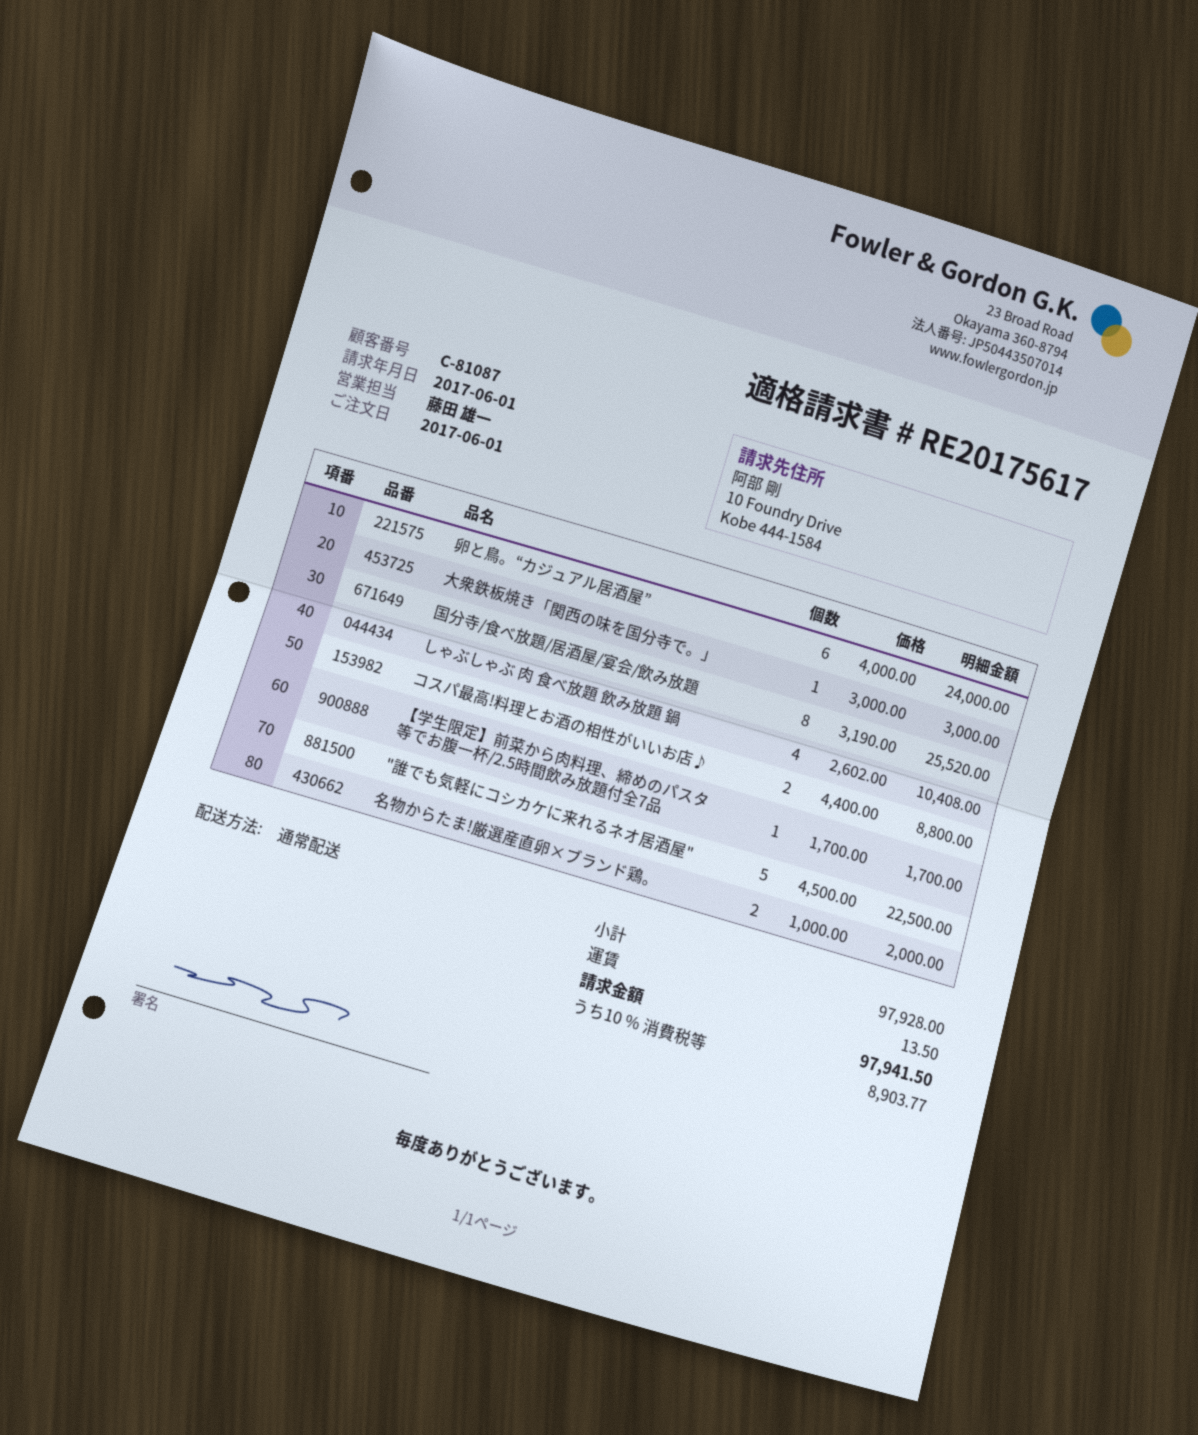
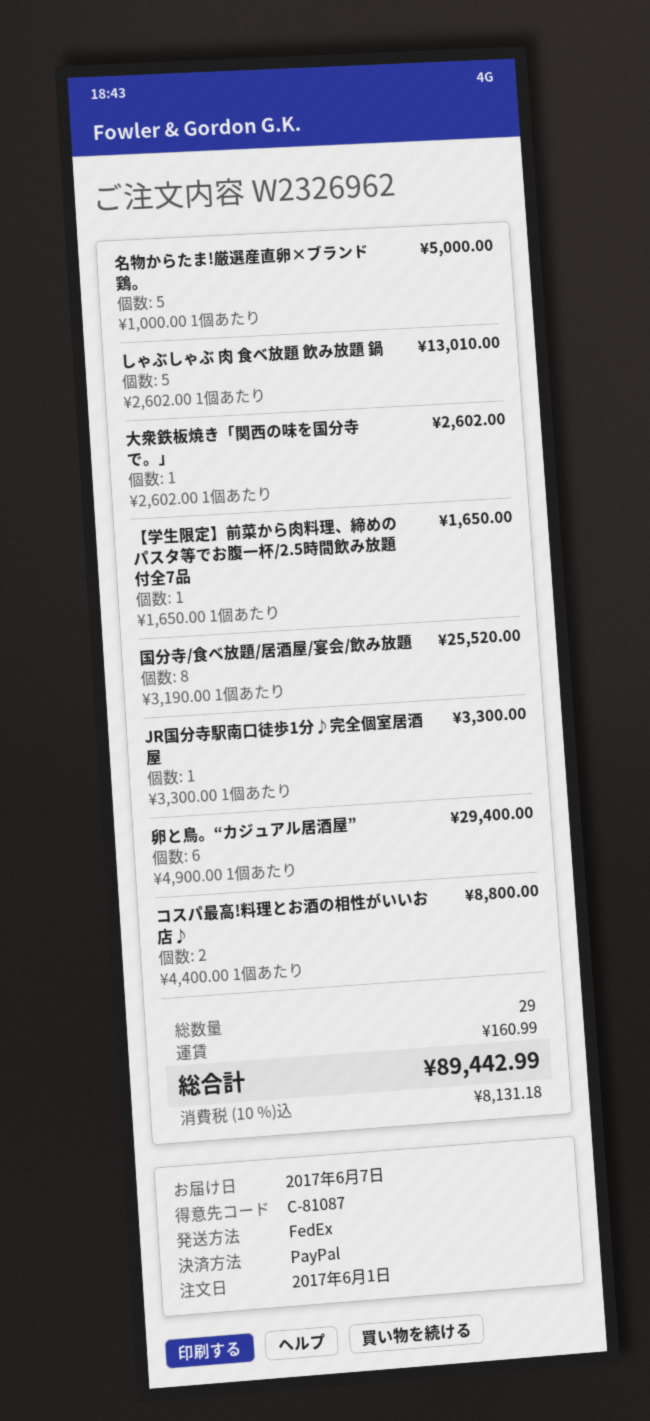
shipping method: standard -> FedEx
卵と鳥。“カジュアル居酒屋”: 6 x 4000.00 = 24000.00 -> 6 x 4900.00 = 29400.00
大衆鉄板焼き「関西の味を国分寺で。」: 1 x 3000.00 = 3000.00 -> 1 x 2602.00 = 2602.00
しゃぶしゃぶ 肉 食べ放題 飲み放題 鍋: 4 x 2602.00 = 10408.00 -> 5 x 2602.00 = 13010.00
【学生限定】前菜から肉料理、締めのパスタ等でお腹一杯/2.5時間飲み放題付全7品: 1 x 1700.00 = 1700.00 -> 1 x 1650.00 = 1650.00
"誰でも気軽にコシカケに来れるネオ居酒屋": 5 x 4500.00 = 22500.00 -> none
名物からたま!厳選産直卵×ブランド鶏。: 2 x 1000.00 = 2000.00 -> 5 x 1000.00 = 5000.00
JR国分寺駅南口徒歩1分♪完全個室居酒屋: none -> 1 x 3300.00 = 3300.00
shipping: 13.50 -> 160.99
tax: 10% = 8903.77 -> 10% = 8131.18
total: 97941.50 -> 89442.99

